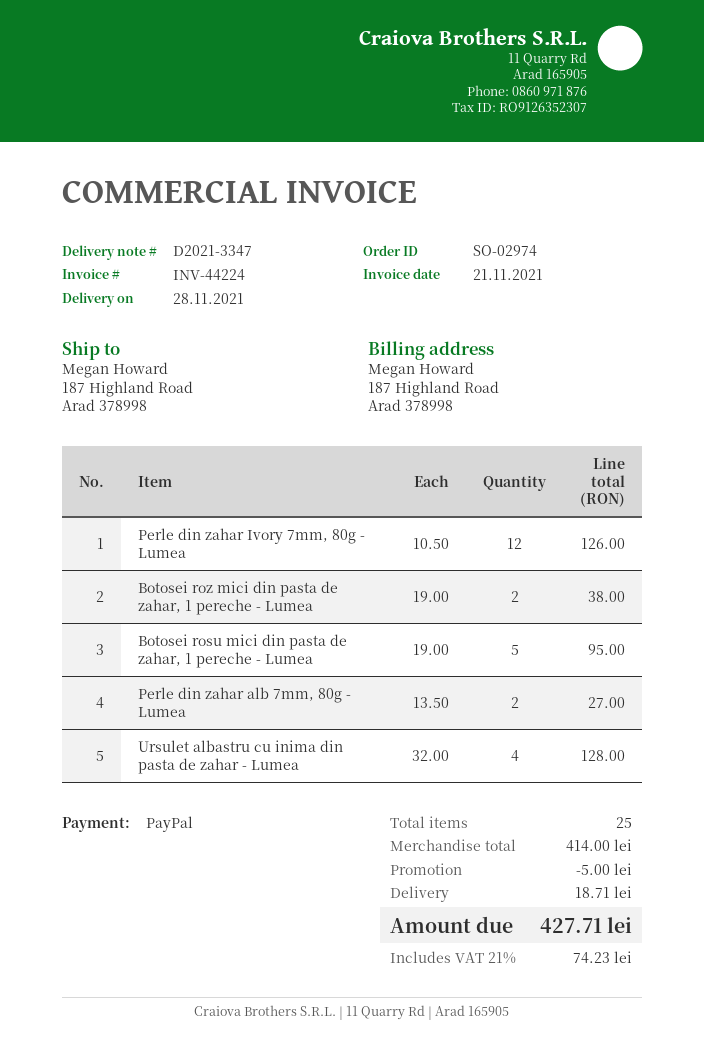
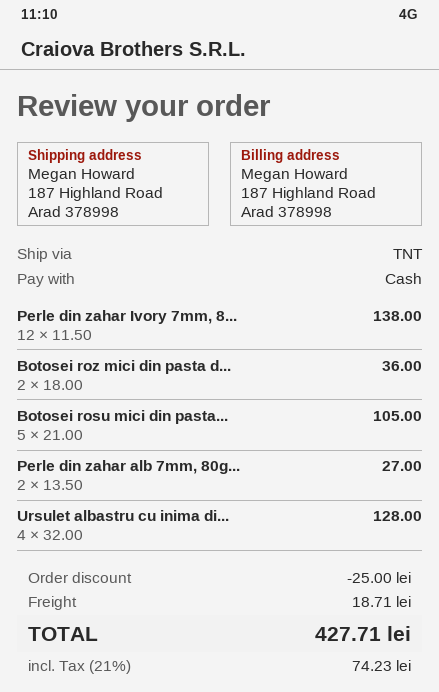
payment method: PayPal -> cash
Perle din zahar Ivory 7mm, 80g - Lumea: 12 x 10.50 = 126.00 -> 12 x 11.50 = 138.00
Botosei roz mici din pasta de zahar, 1 pereche - Lumea: 2 x 19.00 = 38.00 -> 2 x 18.00 = 36.00
Botosei rosu mici din pasta de zahar, 1 pereche - Lumea: 5 x 19.00 = 95.00 -> 5 x 21.00 = 105.00
discount: 5.00 -> 25.00

